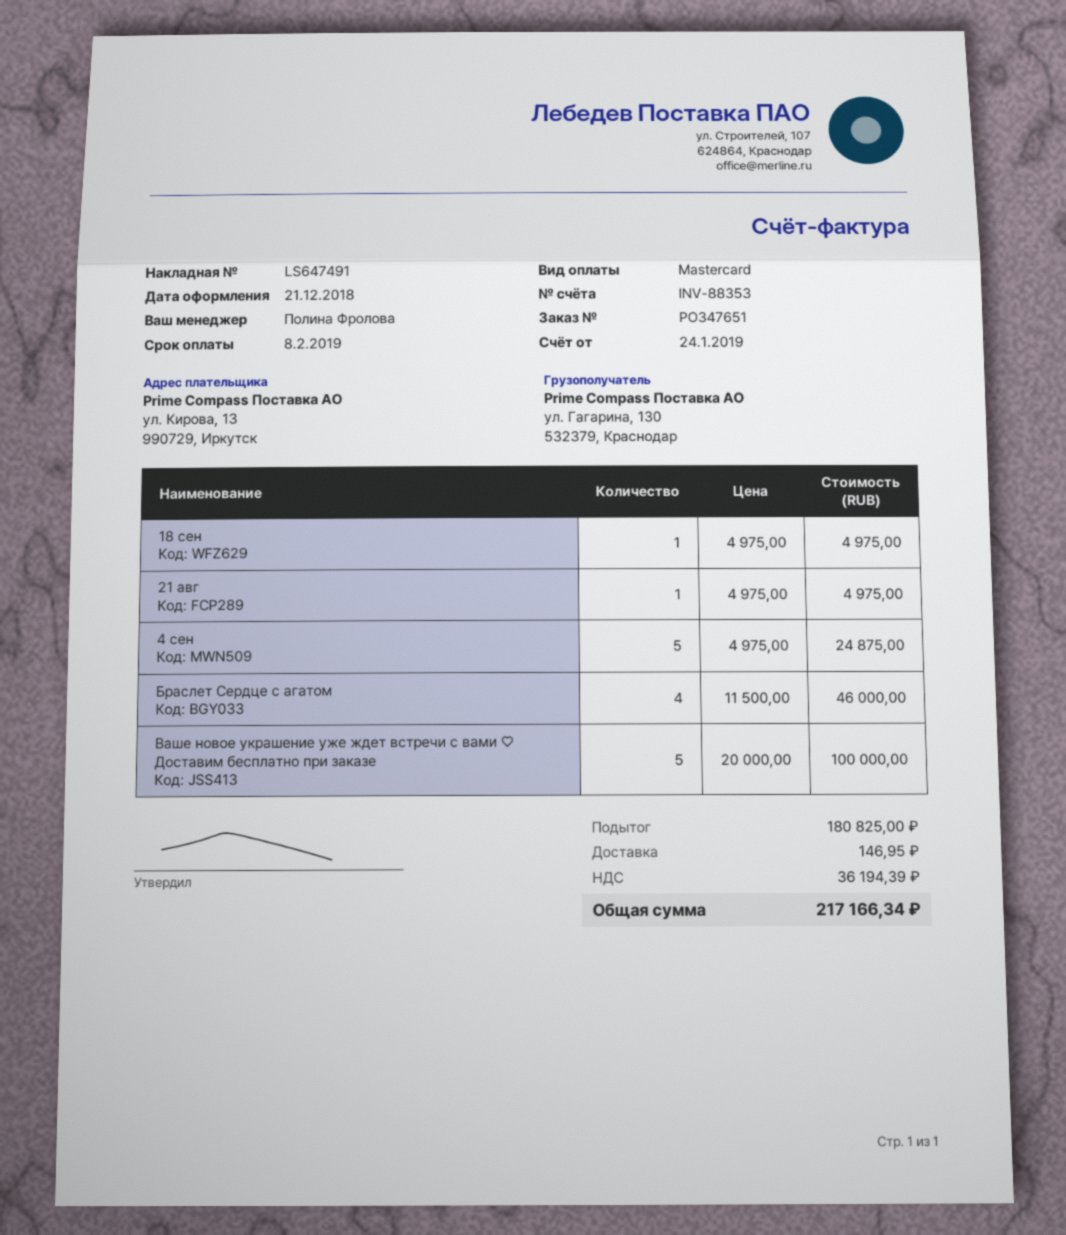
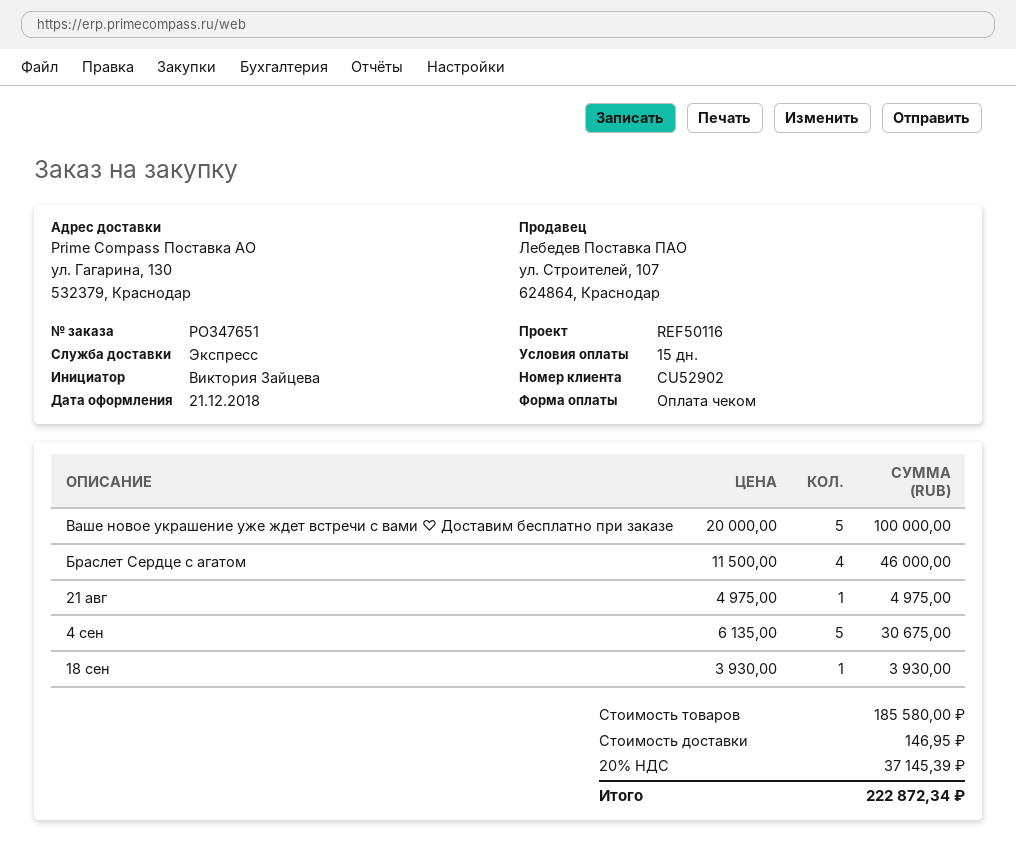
payment method: Mastercard -> cheque
18 сен: 1 x 4975.00 = 4975.00 -> 1 x 3930.00 = 3930.00
4 сен: 5 x 4975.00 = 24875.00 -> 5 x 6135.00 = 30675.00
subtotal: 180825.00 -> 185580.00
tax: 36194.39 -> 37145.39
total: 217166.34 -> 222872.34

